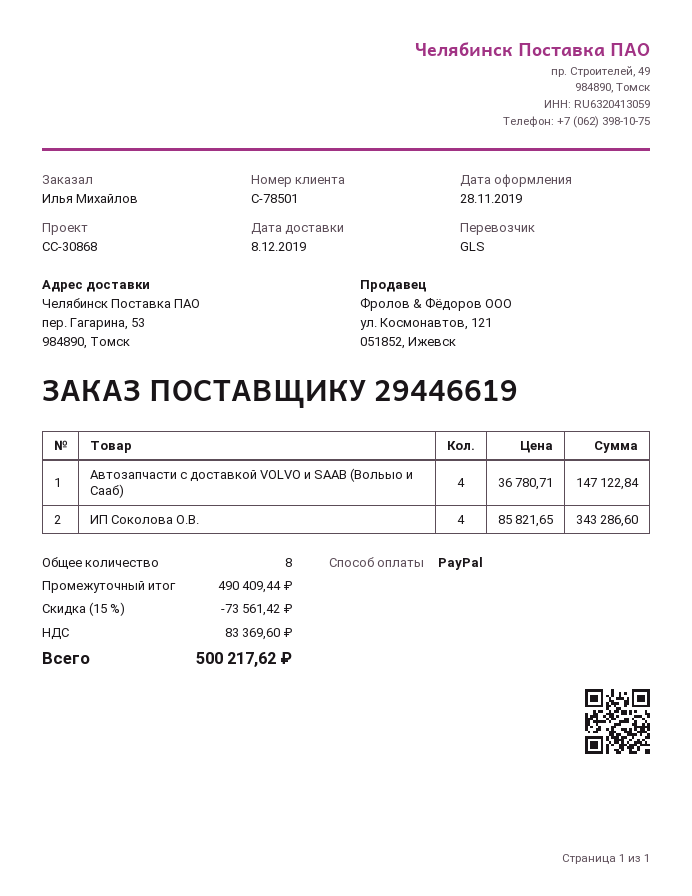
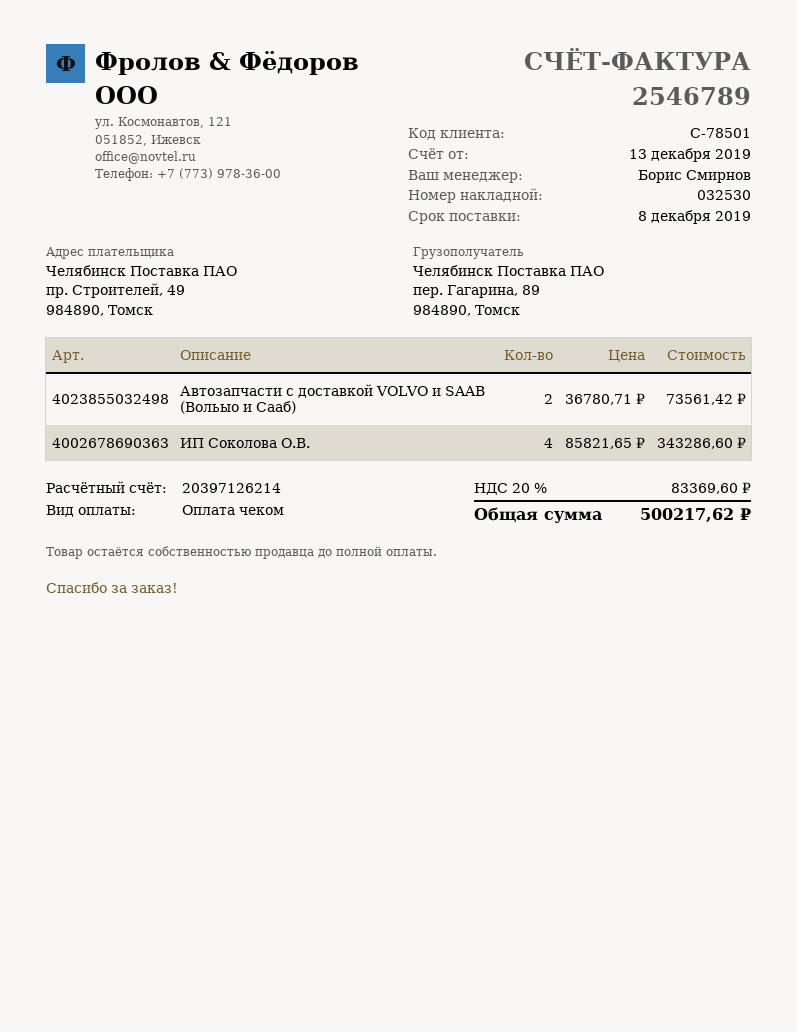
payment method: PayPal -> cheque
ship to: пер. Гагарина, 53, 984890, Томск -> пер. Гагарина, 89, 984890, Томск
Автозапчасти с доставкой VOLVO и SAAB (Вольыо и Сааб): 4 x 36780.71 = 147122.84 -> 2 x 36780.71 = 73561.42
discount: 15% = 73561.42 -> none

